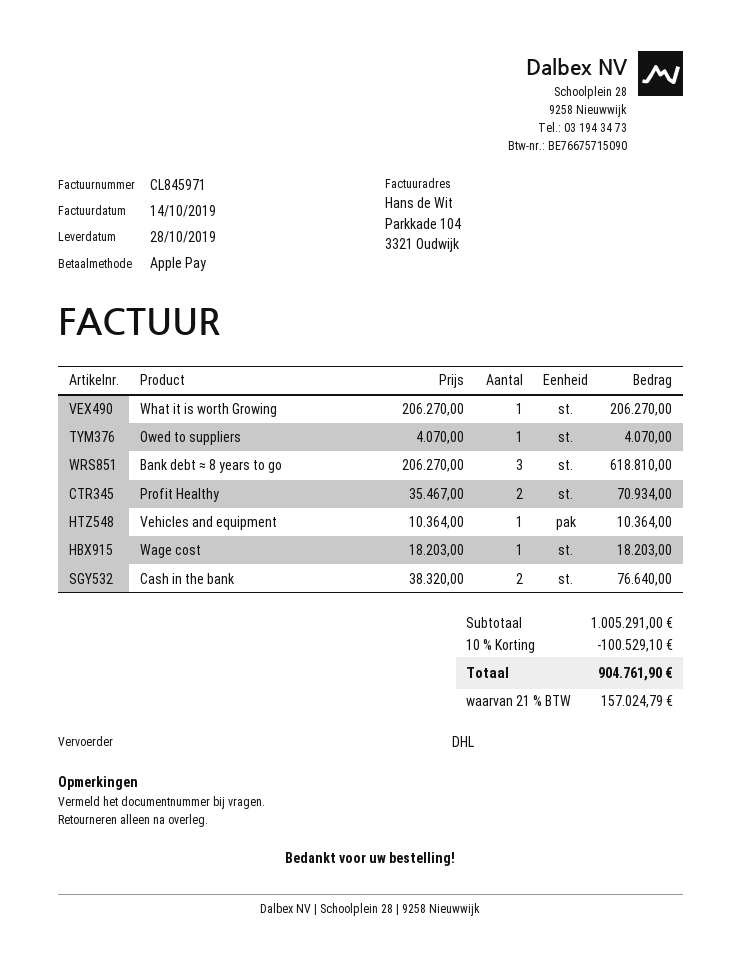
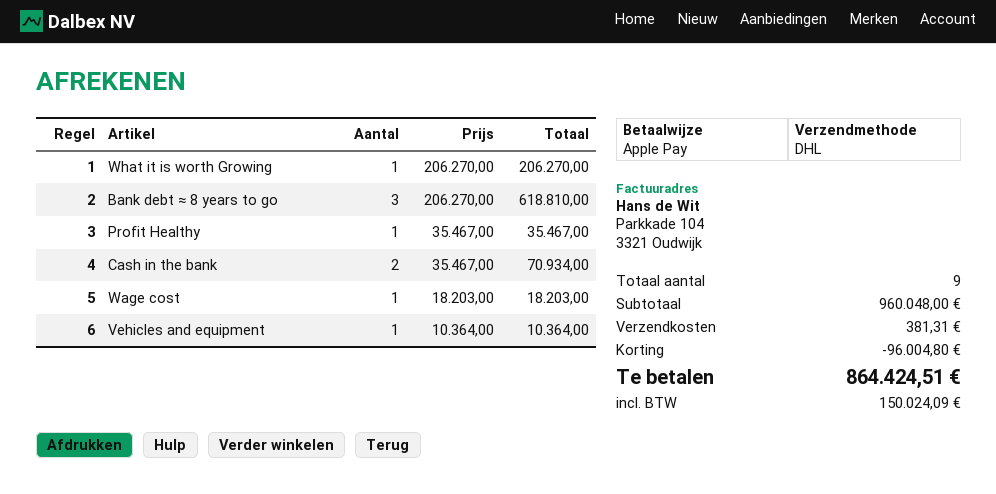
Owed to suppliers: 1 x 4070.00 = 4070.00 -> none
Profit Healthy: 2 x 35467.00 = 70934.00 -> 1 x 35467.00 = 35467.00
Cash in the bank: 2 x 38320.00 = 76640.00 -> 2 x 35467.00 = 70934.00
subtotal: 1005291.00 -> 960048.00
discount: 100529.10 -> 96004.80
shipping: none -> 381.31
tax: 157024.79 -> 150024.09
total: 904761.90 -> 864424.51

